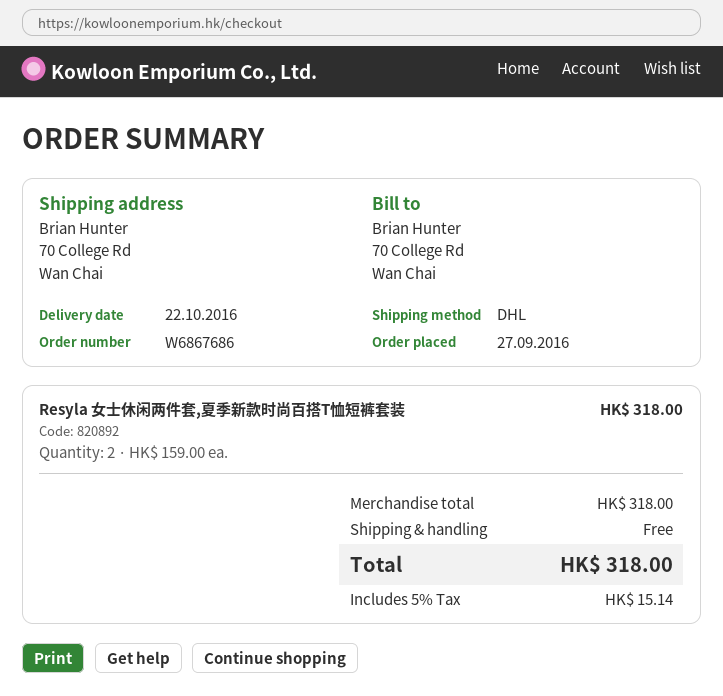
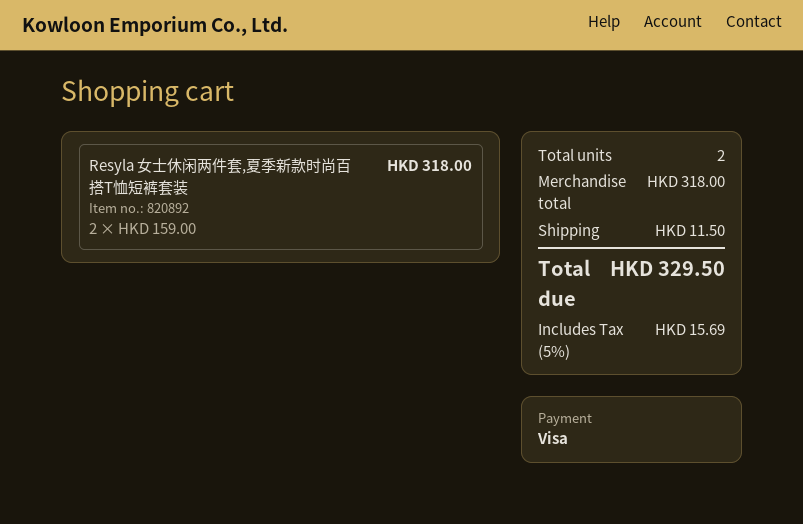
shipping: 0.00 -> 11.50
tax: 5% = 15.14 -> 5% = 15.69
total: 318.00 -> 329.50

